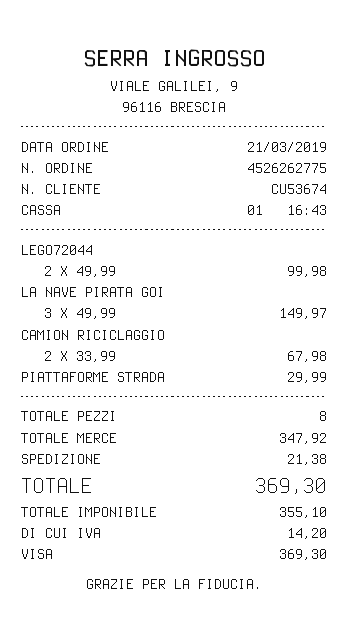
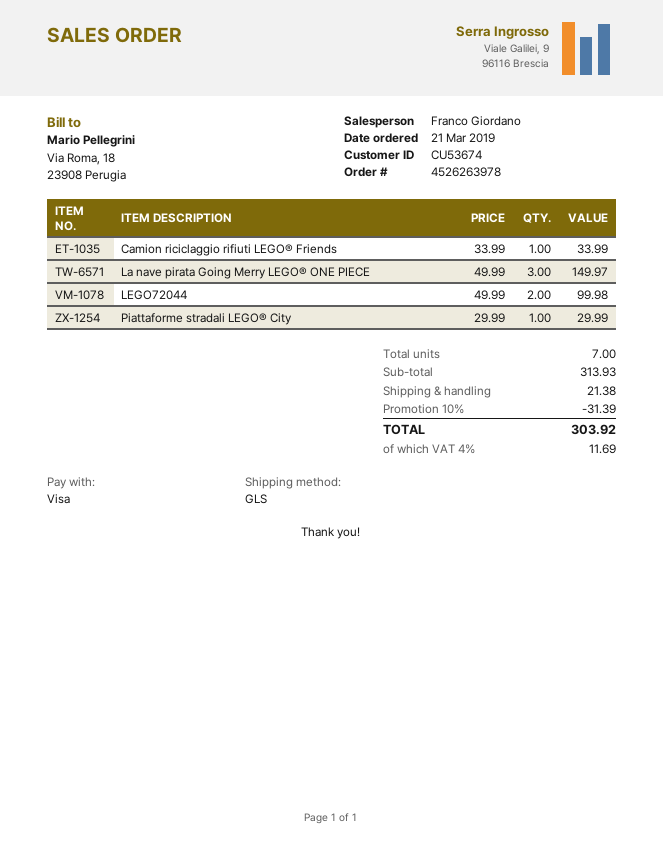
order number: 4526262775 -> 4526263978
CAMION RICICLAGGIO: 2 x 33.99 = 67.98 -> 1 x 33.99 = 33.99
total quantity: 8 -> 7
subtotal: 347.92 -> 313.93
discount: none -> 10% = 31.39
tax: 14.20 -> 11.69
total: 369.30 -> 303.92

